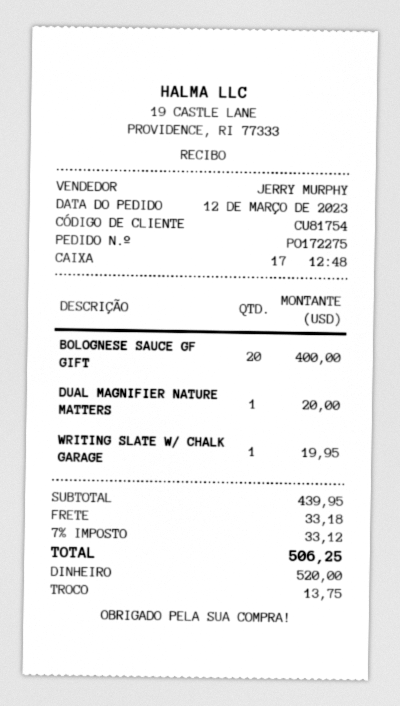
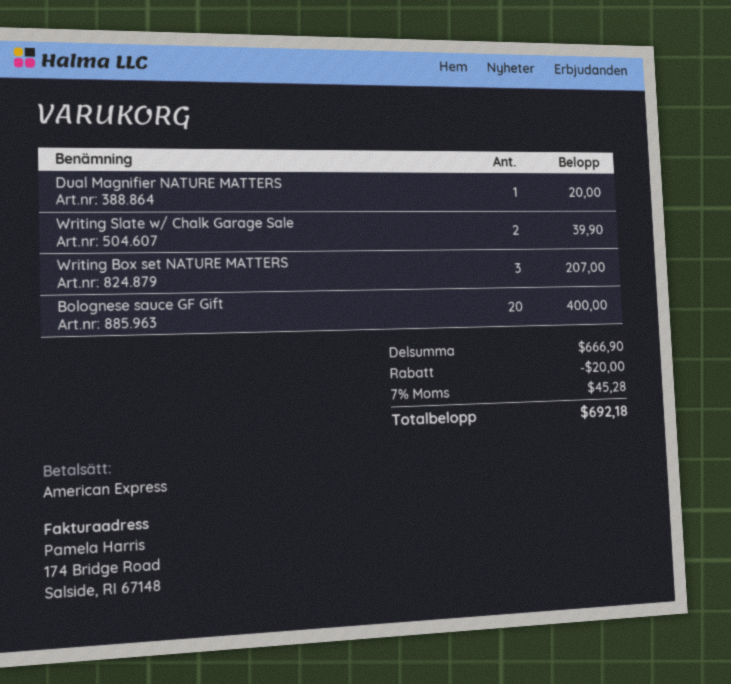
payment method: cash -> American Express
WRITING SLATE W/ CHALK GARAGE: 1 for 19.95 -> 2 for 39.90
Writing Box set NATURE MATTERS: none -> 3 for 207.00
subtotal: 439.95 -> 666.90
discount: none -> 20.00
shipping: 33.18 -> none
tax: 7% = 33.12 -> 7% = 45.28
total: 506.25 -> 692.18

